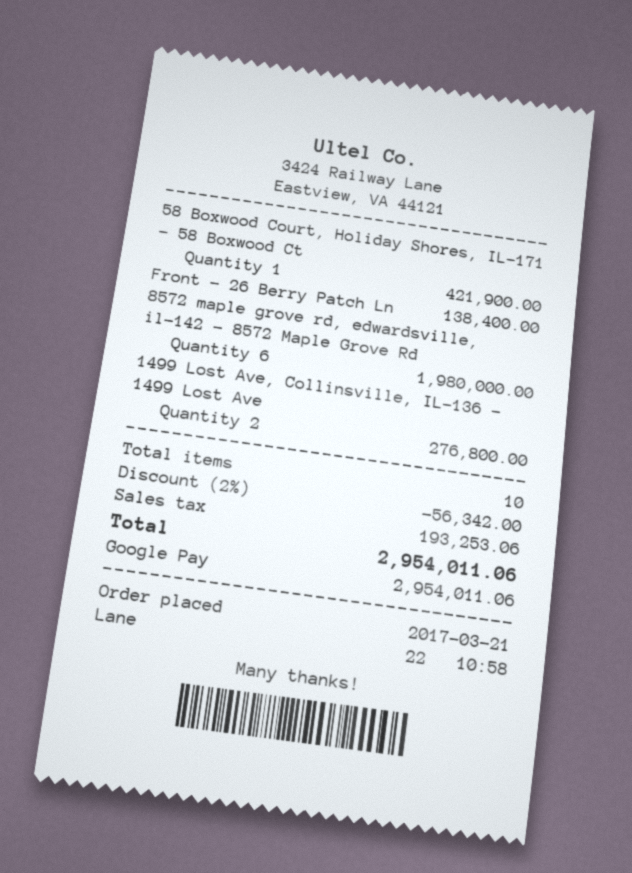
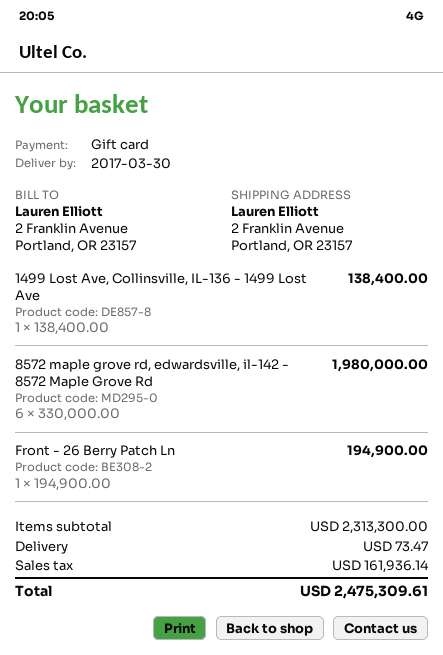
payment method: Google Pay -> gift card
58 Boxwood Court, Holiday Shores, IL-171 - 58 Boxwood Ct: 1 for 421900.00 -> none
Front - 26 Berry Patch Ln: 1 for 138400.00 -> 1 for 194900.00
1499 Lost Ave, Collinsville, IL-136 - 1499 Lost Ave: 2 for 276800.00 -> 1 for 138400.00
discount: 2% = 56342.00 -> none
shipping: none -> 73.47
tax: 193253.06 -> 161936.14
total: 2954011.06 -> 2475309.61

